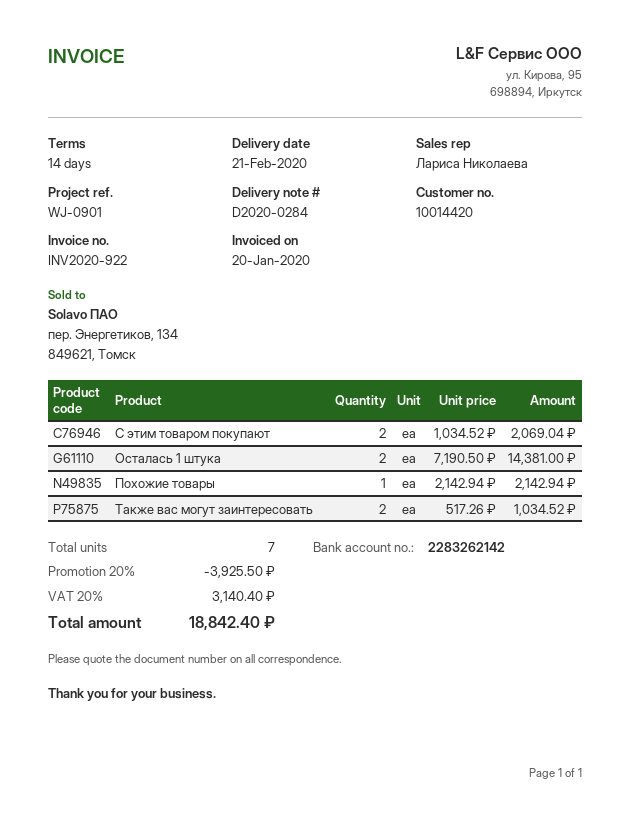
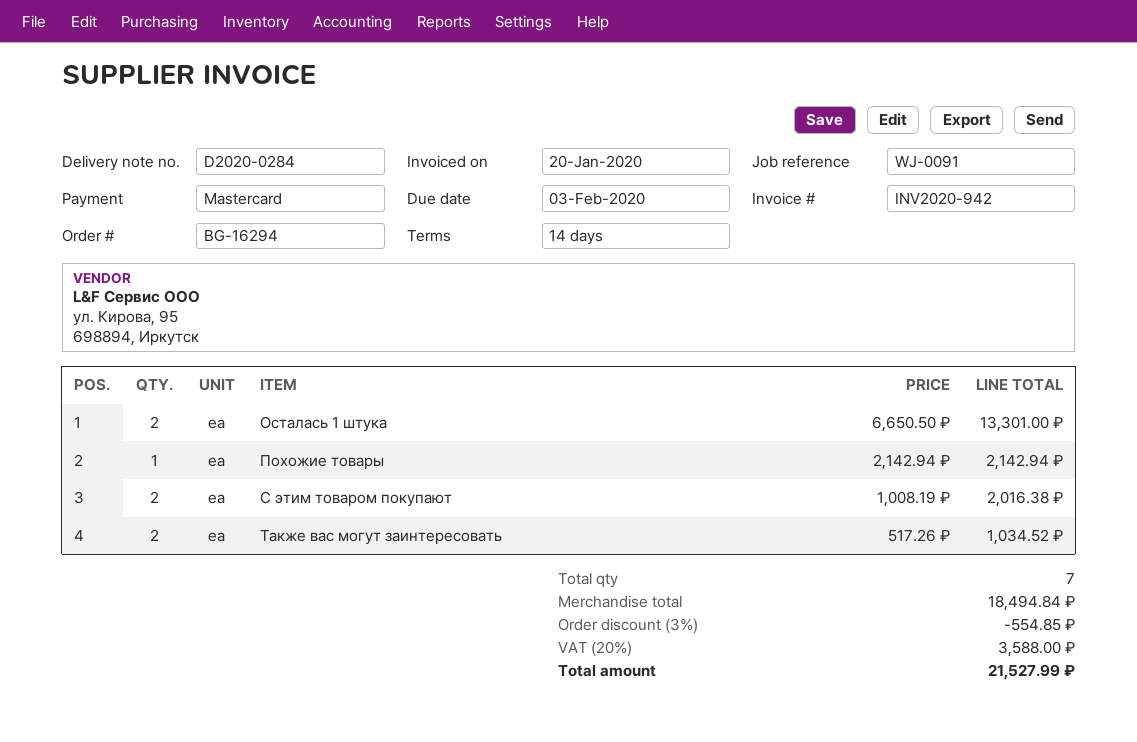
invoice number: INV2020-922 -> INV2020-942
reference: WJ-0901 -> WJ-0091
С этим товаром покупают: 2 x 1034.52 = 2069.04 -> 2 x 1008.19 = 2016.38
Осталась 1 штука: 2 x 7190.50 = 14381.00 -> 2 x 6650.50 = 13301.00
discount: 20% = 3925.50 -> 3% = 554.85
tax: 20% = 3140.40 -> 20% = 3588.00
total: 18842.40 -> 21527.99

